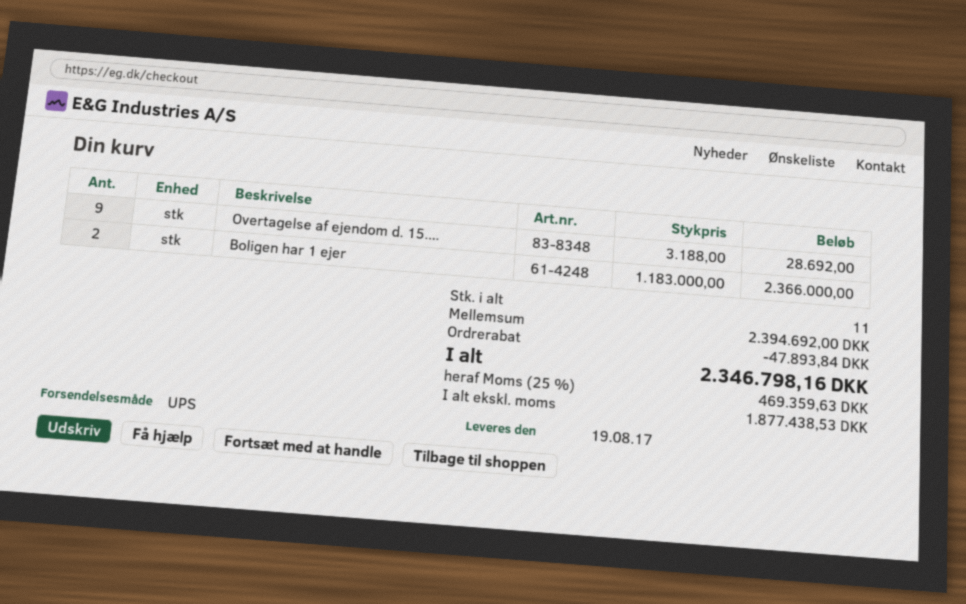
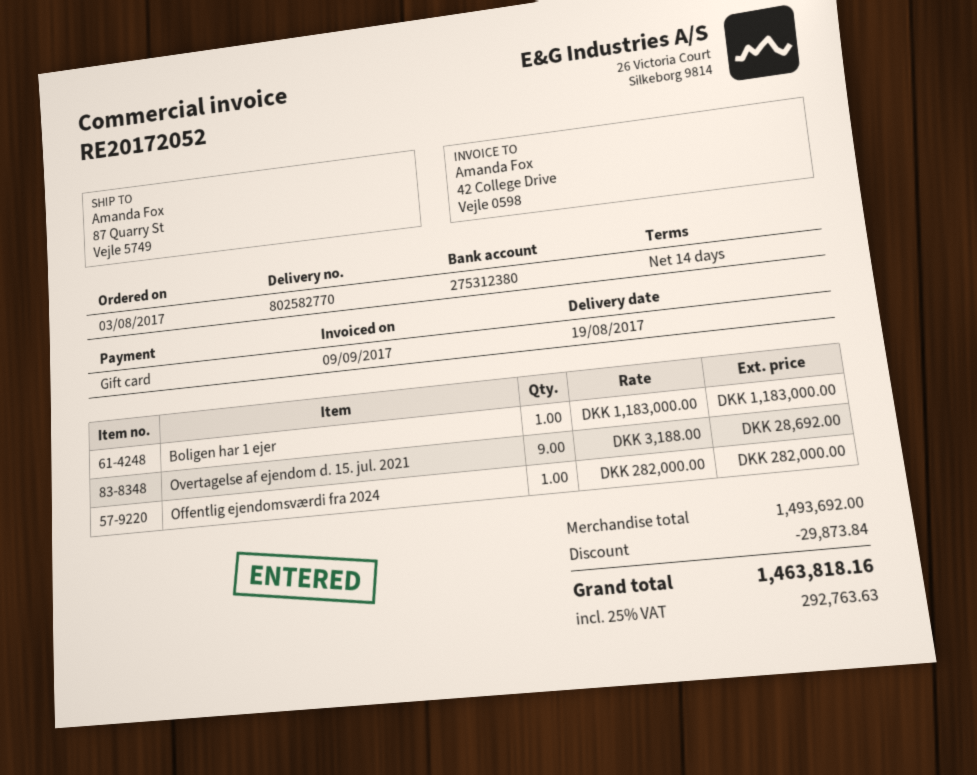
Boligen har 1 ejer: 2 x 1183000.00 = 2366000.00 -> 1 x 1183000.00 = 1183000.00
Offentlig ejendomsværdi fra 2024: none -> 1 x 282000.00 = 282000.00
subtotal: 2394692.00 -> 1493692.00
discount: 47893.84 -> 29873.84
tax: 25% = 469359.63 -> 25% = 292763.63
total: 2346798.16 -> 1463818.16

